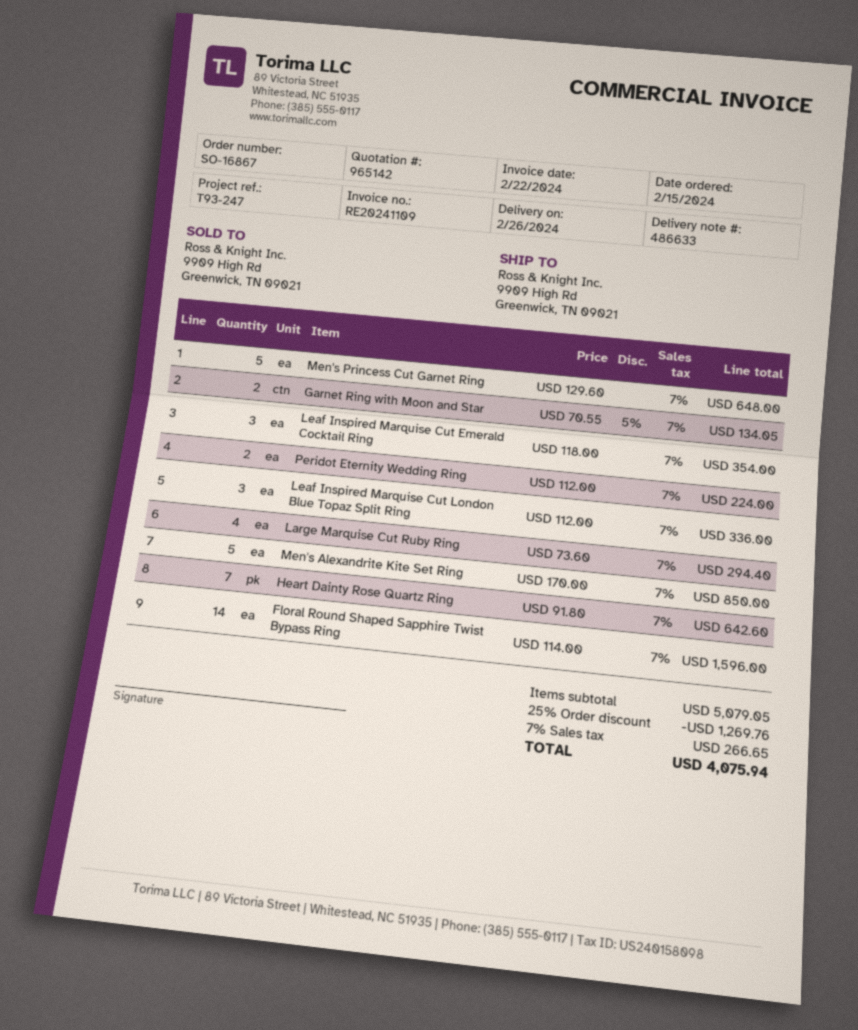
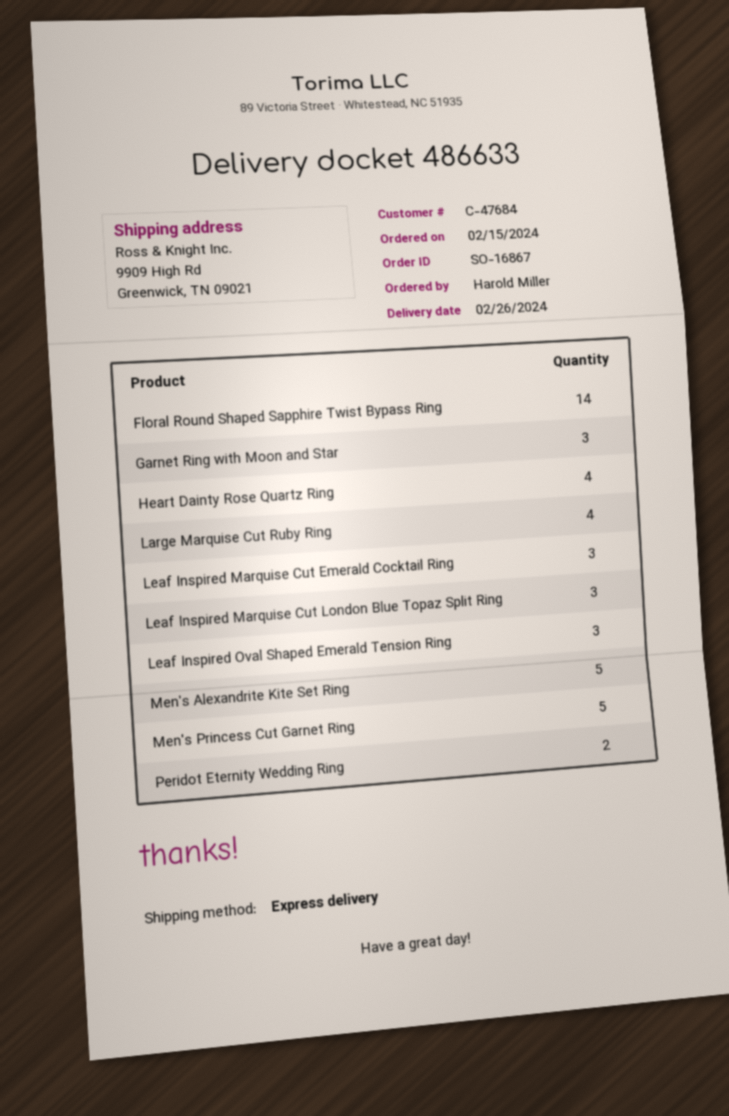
Garnet Ring with Moon and Star: 2 -> 3
Heart Dainty Rose Quartz Ring: 7 -> 4
Leaf Inspired Oval Shaped Emerald Tension Ring: none -> 3

